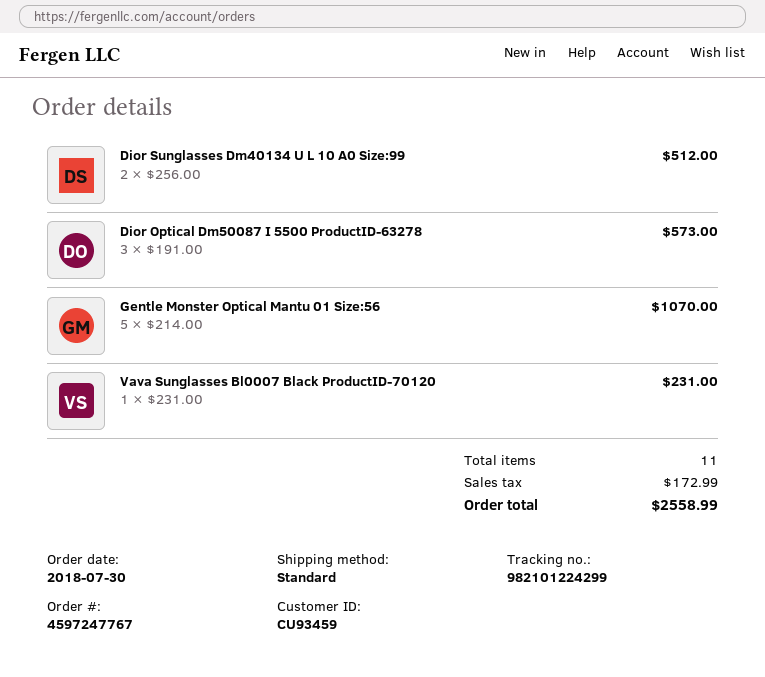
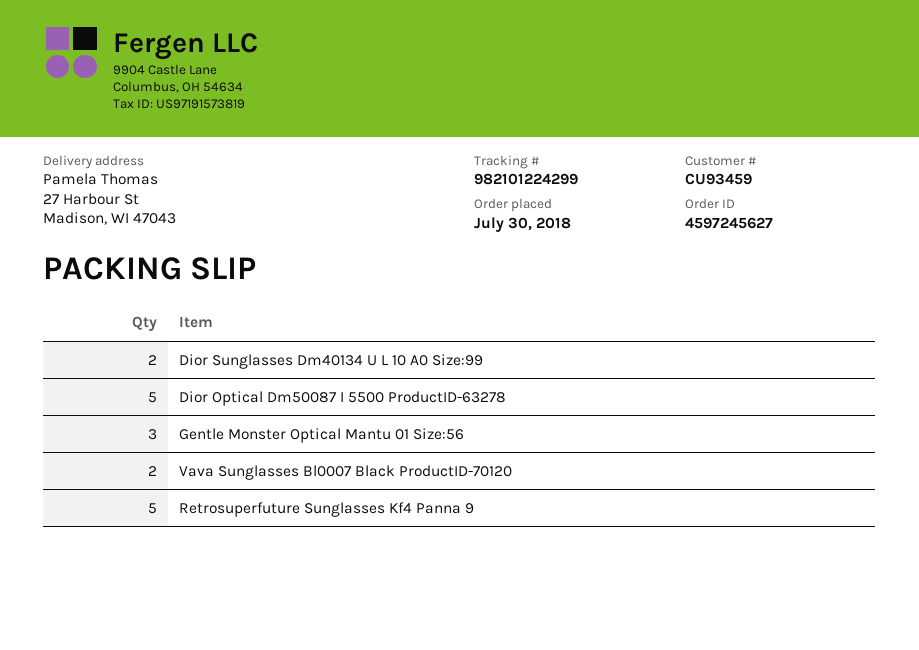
order number: 4597247767 -> 4597245627
Dior Optical Dm50087 I 5500 ProductID-63278: 3 -> 5
Gentle Monster Optical Mantu 01 Size:56: 5 -> 3
Vava Sunglasses Bl0007 Black ProductID-70120: 1 -> 2
Retrosuperfuture Sunglasses Kf4 Panna 9: none -> 5

